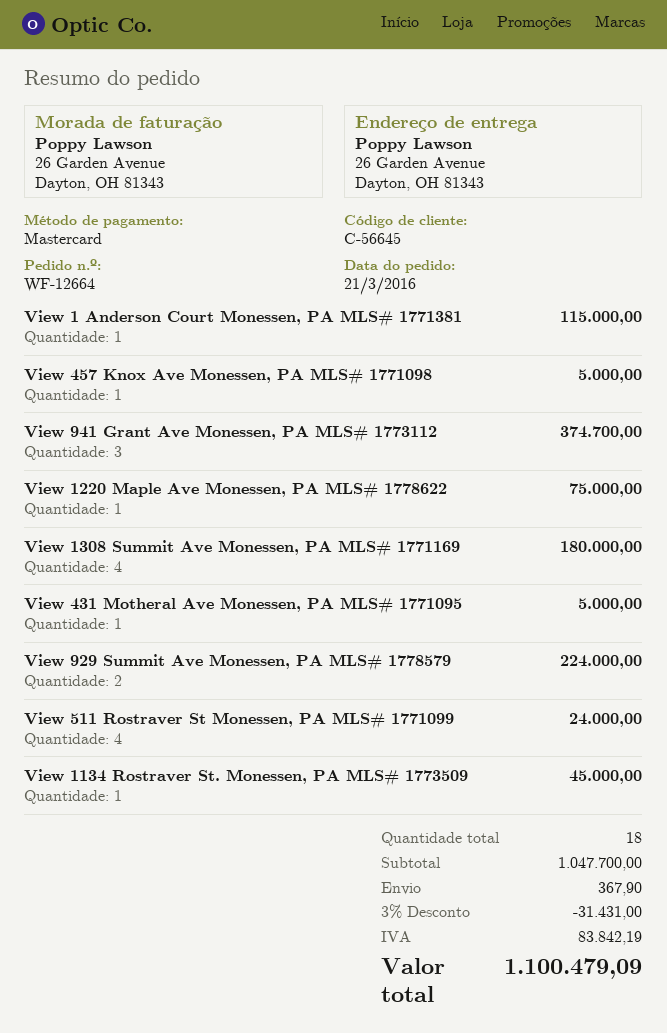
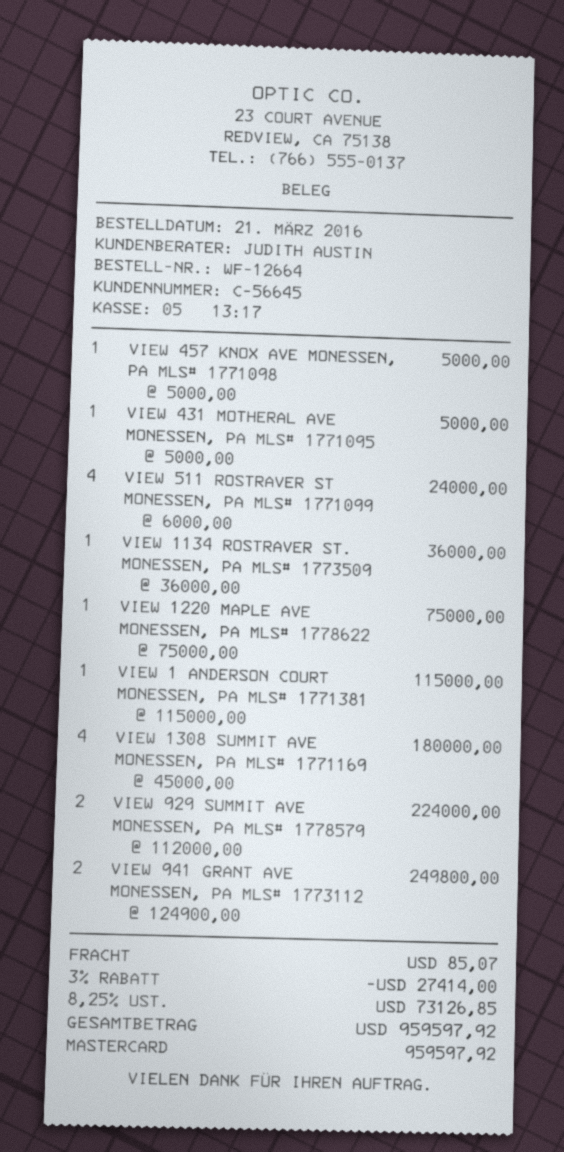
View 941 Grant Ave Monessen, PA MLS# 1773112: 3 for 374700.00 -> 2 for 249800.00
View 1134 Rostraver St. Monessen, PA MLS# 1773509: 1 for 45000.00 -> 1 for 36000.00
discount: 3% = 31431.00 -> 3% = 27414.00
shipping: 367.90 -> 85.07
tax: 83842.19 -> 73126.85
total: 1100479.09 -> 959597.92

